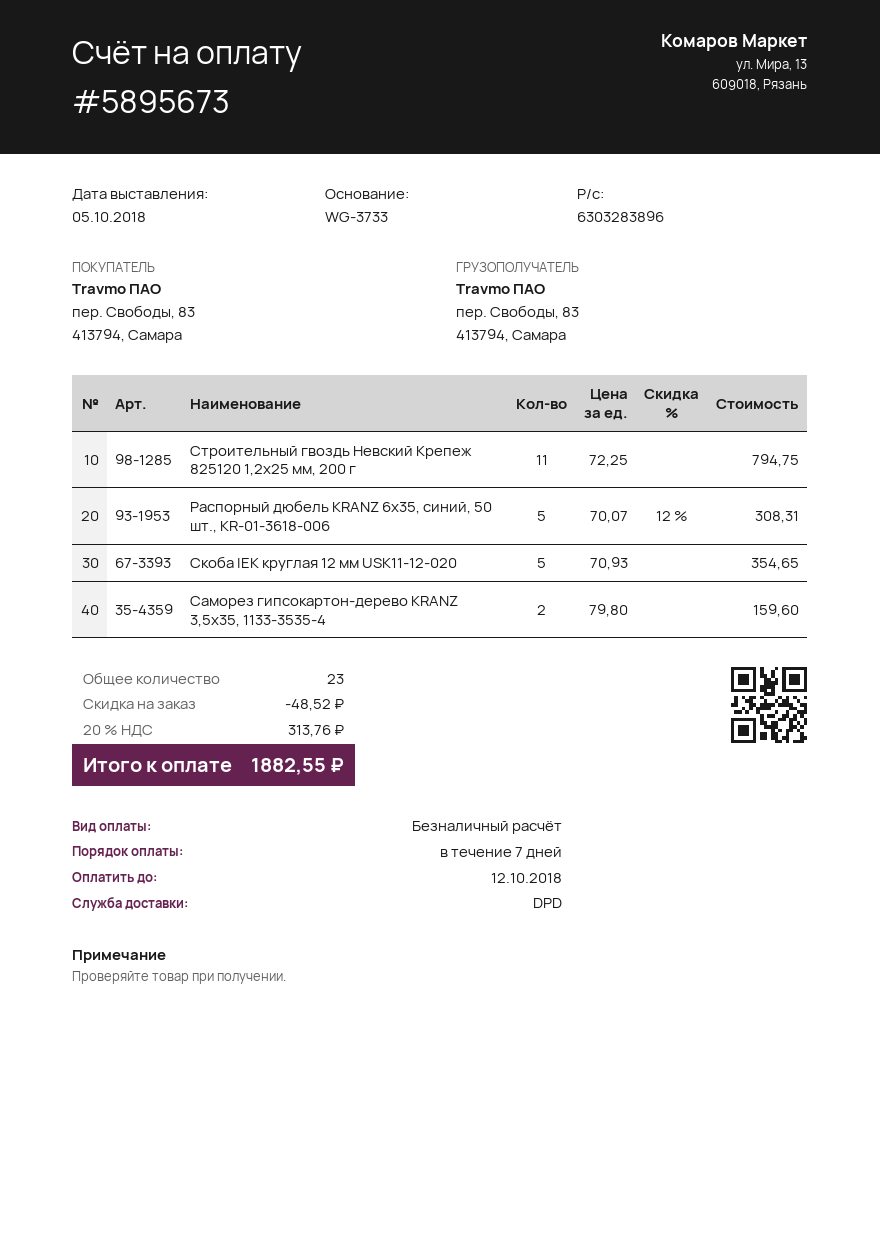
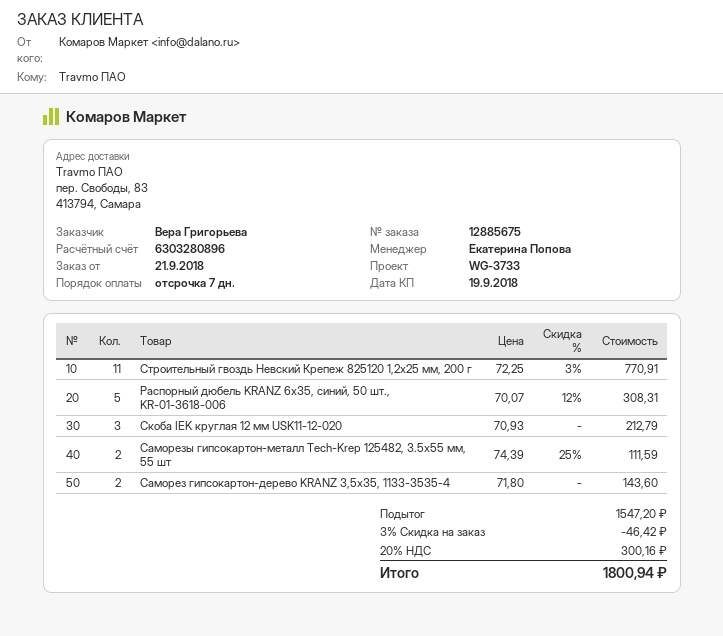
bank account: 6303283896 -> 6303280896
Строительный гвоздь Невский Крепеж 825120 1,2x25 мм, 200 г: 11 x 72.25 = 794.75 -> 11 x 72.25 - 3% = 770.91
Скоба IEK круглая 12 мм USK11-12-020: 5 x 70.93 = 354.65 -> 3 x 70.93 = 212.79
Саморез гипсокартон-дерево KRANZ 3,5x35, 1133-3535-4: 2 x 79.80 = 159.60 -> 2 x 71.80 = 143.60
Саморезы гипсокартон-металл Tech-Krep 125482, 3.5х55 мм, 55 шт: none -> 2 x 74.39 - 25% = 111.59
discount: 48.52 -> 46.42
tax: 20% = 313.76 -> 20% = 300.16
total: 1882.55 -> 1800.94

